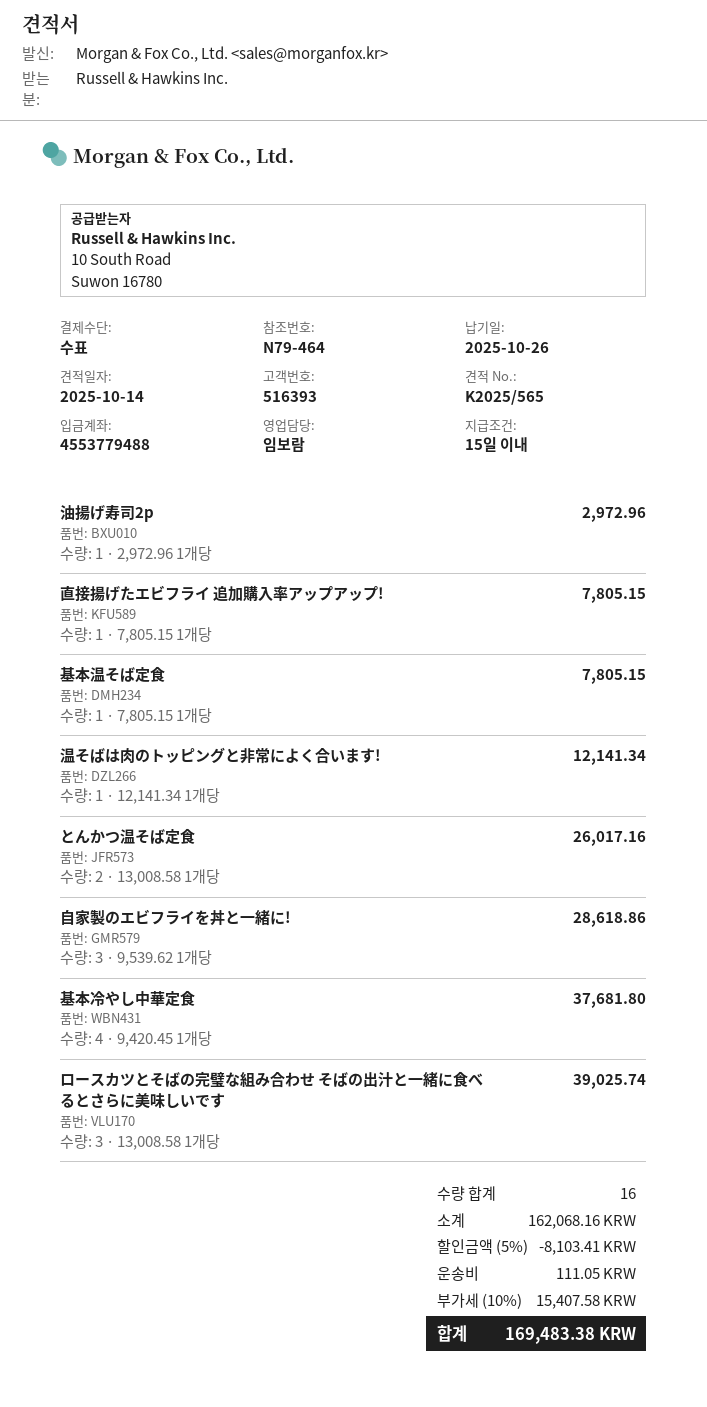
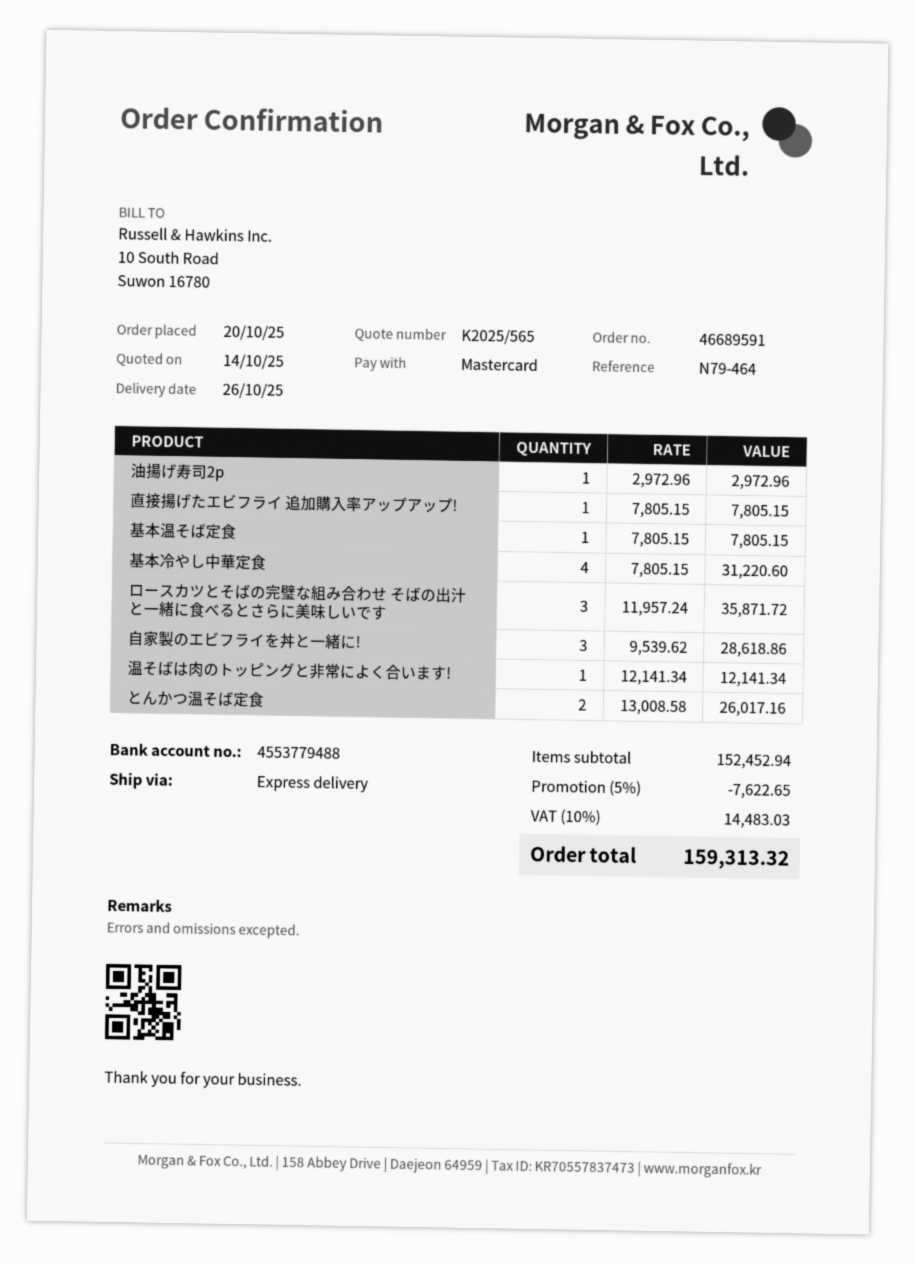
payment method: cheque -> Mastercard
基本冷やし中華定食: 4 x 9420.45 = 37681.80 -> 4 x 7805.15 = 31220.60
ロースカツとそばの完璧な組み合わせ そばの出汁と一緒に食べるとさらに美味しいです: 3 x 13008.58 = 39025.74 -> 3 x 11957.24 = 35871.72
subtotal: 162068.16 -> 152452.94
discount: 5% = 8103.41 -> 5% = 7622.65
shipping: 111.05 -> none
tax: 10% = 15407.58 -> 10% = 14483.03
total: 169483.38 -> 159313.32

